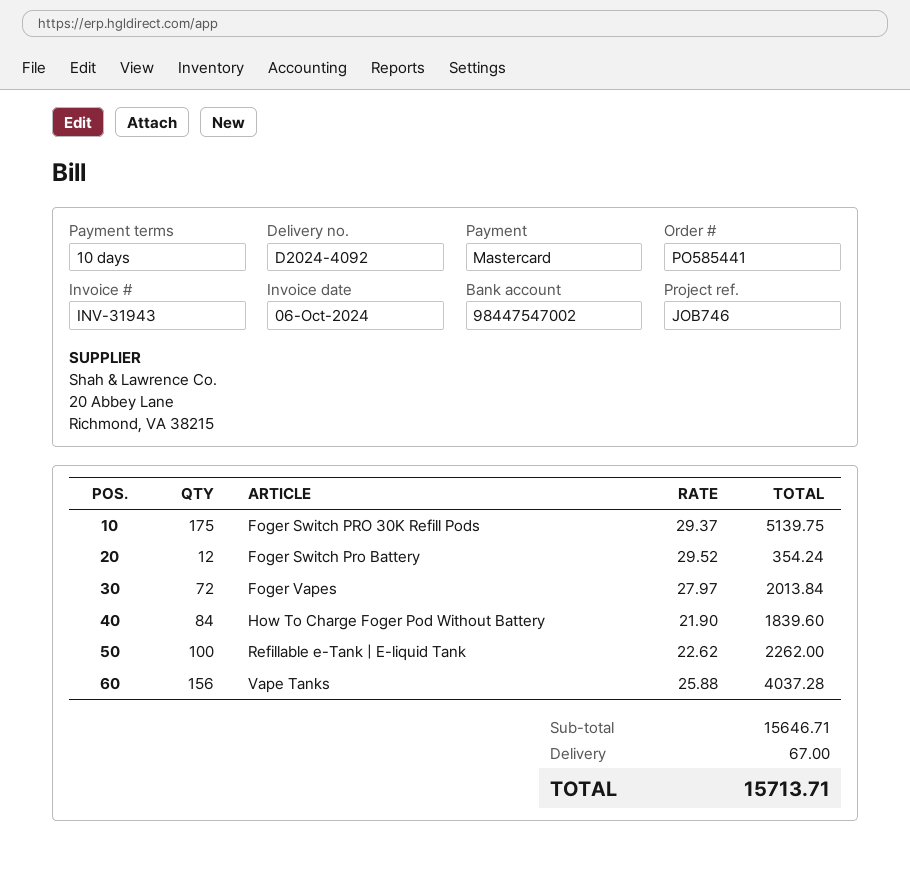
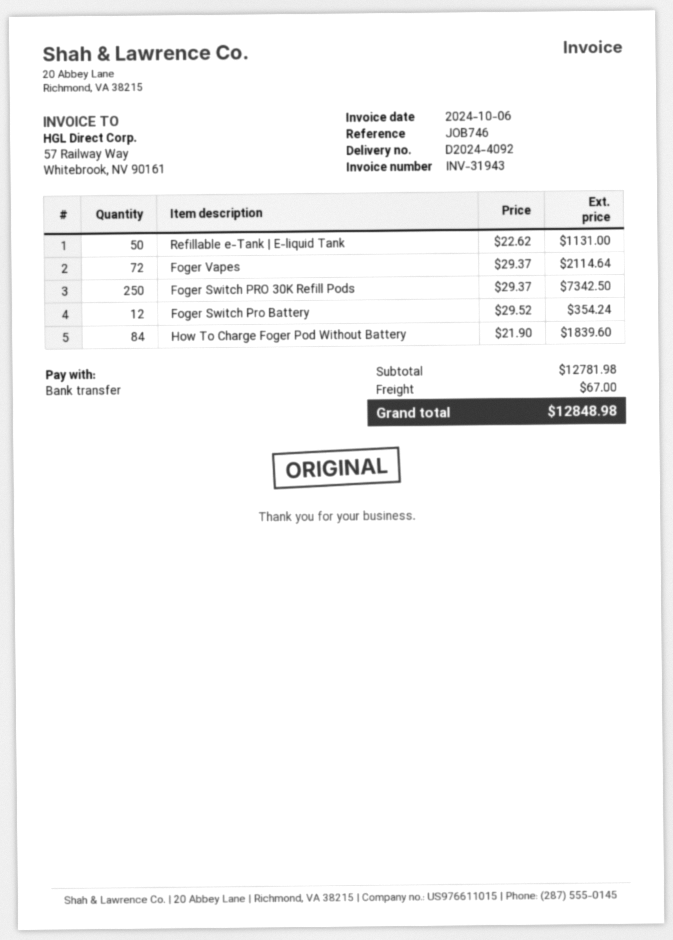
payment method: Mastercard -> bank transfer
Foger Switch PRO 30K Refill Pods: 175 x 29.37 = 5139.75 -> 250 x 29.37 = 7342.50
Foger Vapes: 72 x 27.97 = 2013.84 -> 72 x 29.37 = 2114.64
Refillable e-Tank | E-liquid Tank: 100 x 22.62 = 2262.00 -> 50 x 22.62 = 1131.00
Vape Tanks: 156 x 25.88 = 4037.28 -> none
subtotal: 15646.71 -> 12781.98
total: 15713.71 -> 12848.98

